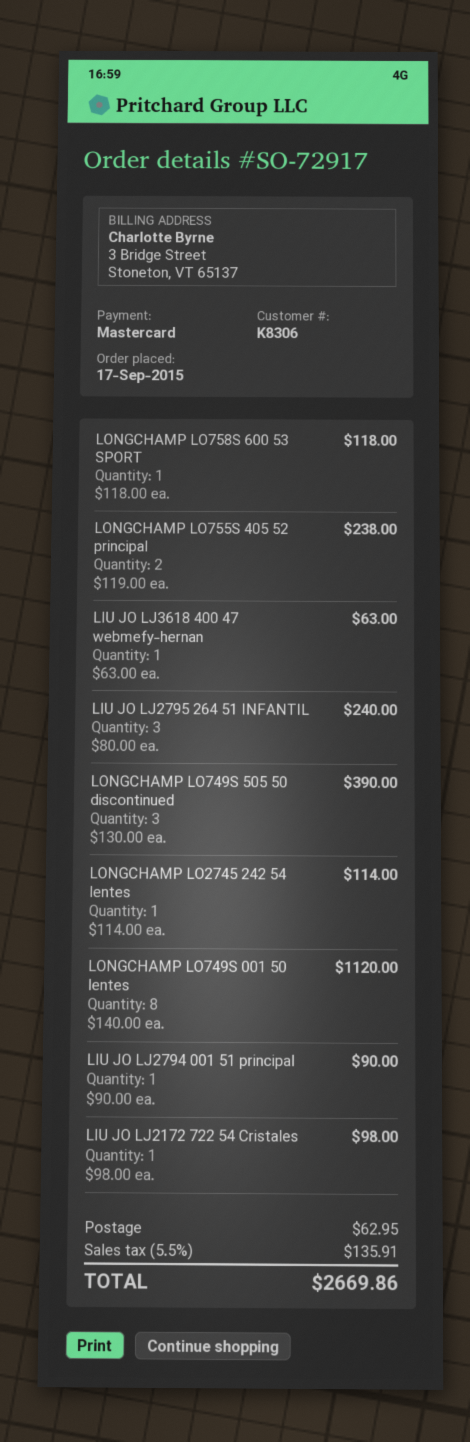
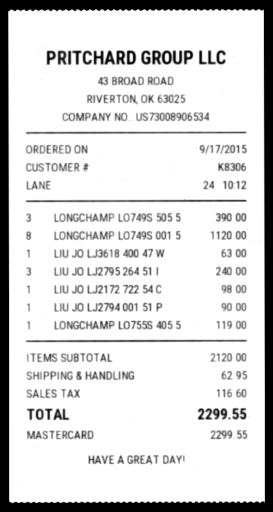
LONGCHAMP LO758S 600 53 SPORT: 1 for 118.00 -> none
LONGCHAMP LO755S 405 52 principal: 2 for 238.00 -> 1 for 119.00
LONGCHAMP LO2745 242 54 lentes: 1 for 114.00 -> none
tax: 135.91 -> 116.60
total: 2669.86 -> 2299.55

